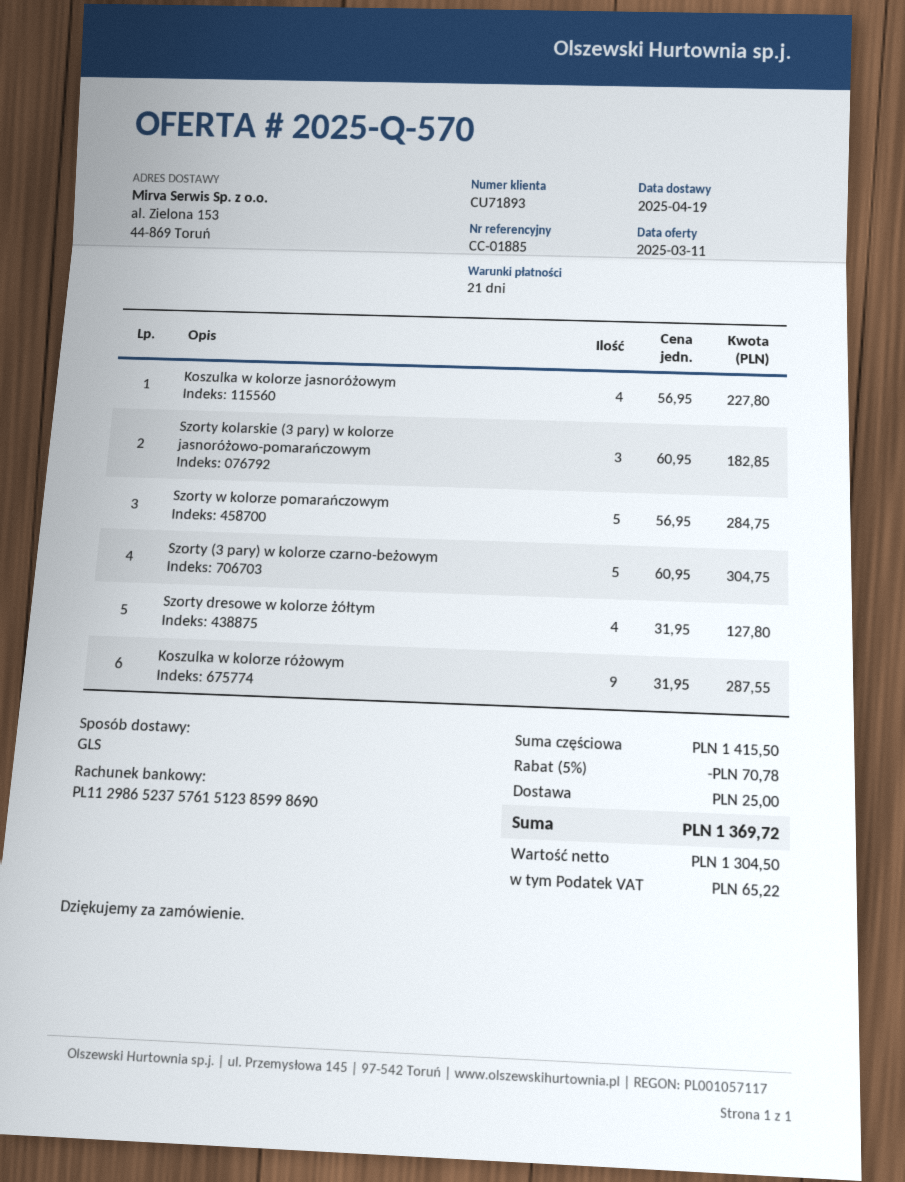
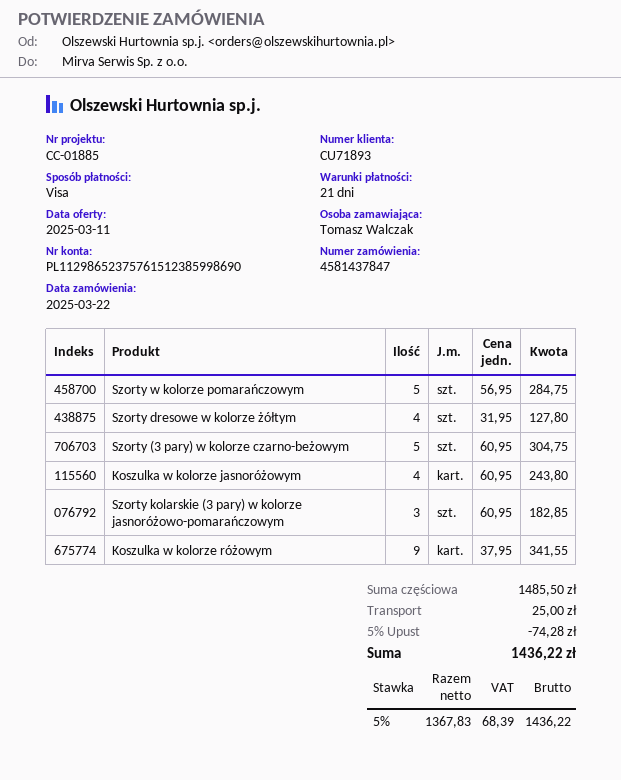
Koszulka w kolorze jasnoróżowym: 4 x 56.95 = 227.80 -> 4 x 60.95 = 243.80
Koszulka w kolorze różowym: 9 x 31.95 = 287.55 -> 9 x 37.95 = 341.55
subtotal: 1415.50 -> 1485.50
discount: 5% = 70.78 -> 5% = 74.28
net: 1304.50 -> 1367.83
tax: 65.22 -> 68.39
total: 1369.72 -> 1436.22

